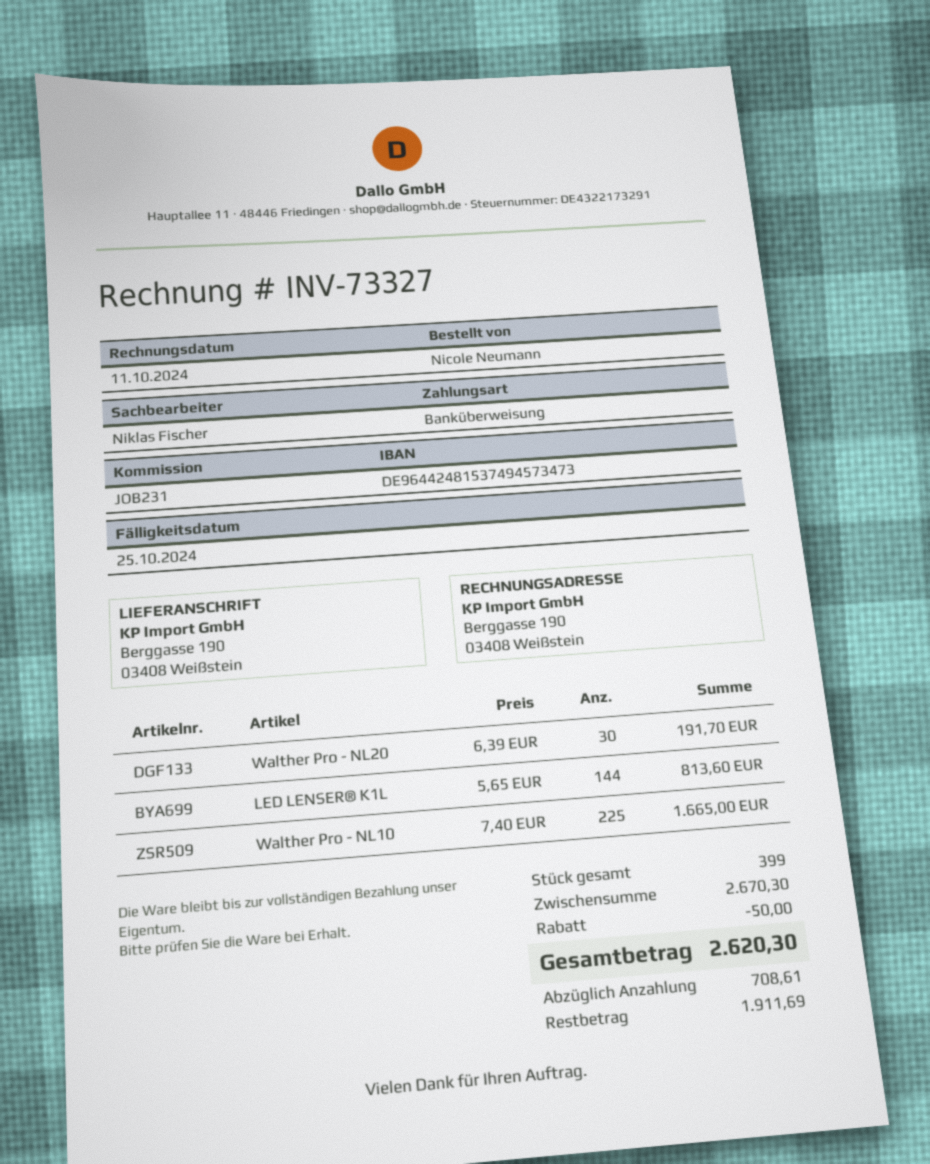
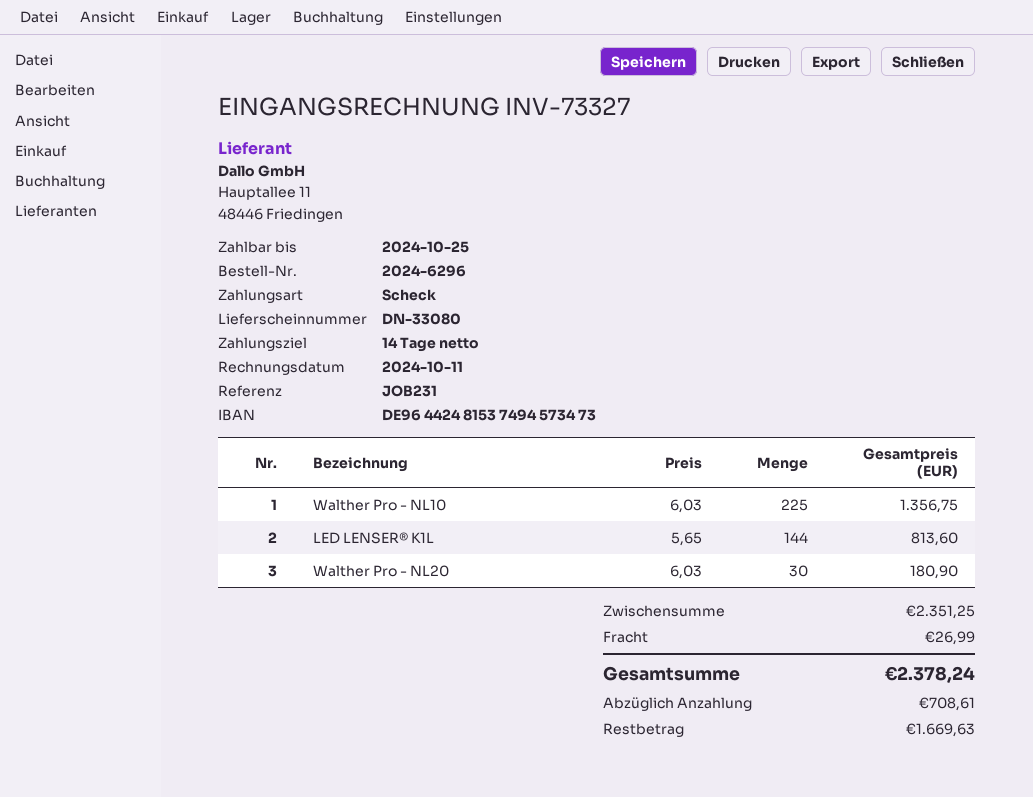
payment method: bank transfer -> cheque
Walther Pro - NL20: 30 x 6.39 = 191.70 -> 30 x 6.03 = 180.90
Walther Pro - NL10: 225 x 7.40 = 1665.00 -> 225 x 6.03 = 1356.75
subtotal: 2670.30 -> 2351.25
discount: 50.00 -> none
shipping: none -> 26.99
total: 2620.30 -> 2378.24
balance: 1911.69 -> 1669.63

